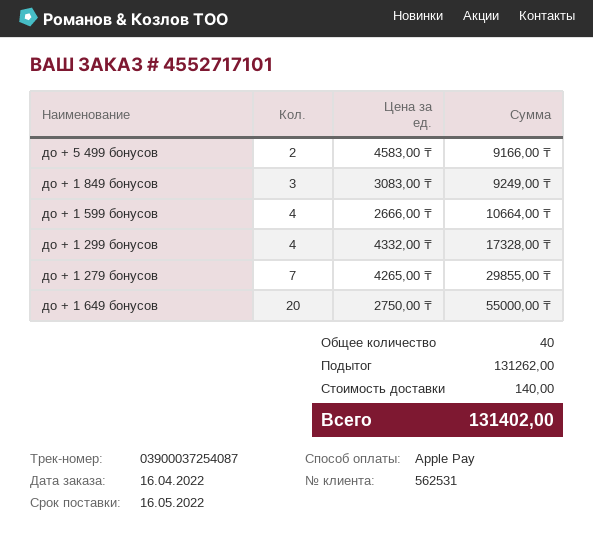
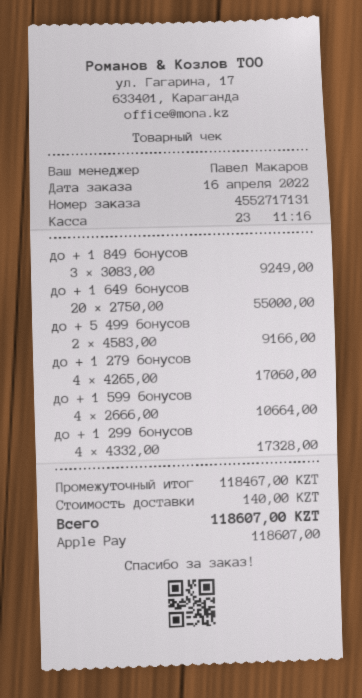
order number: 4552717101 -> 4552717131
до + 1 279 бонусов: 7 x 4265.00 = 29855.00 -> 4 x 4265.00 = 17060.00
subtotal: 131262.00 -> 118467.00
total: 131402.00 -> 118607.00

